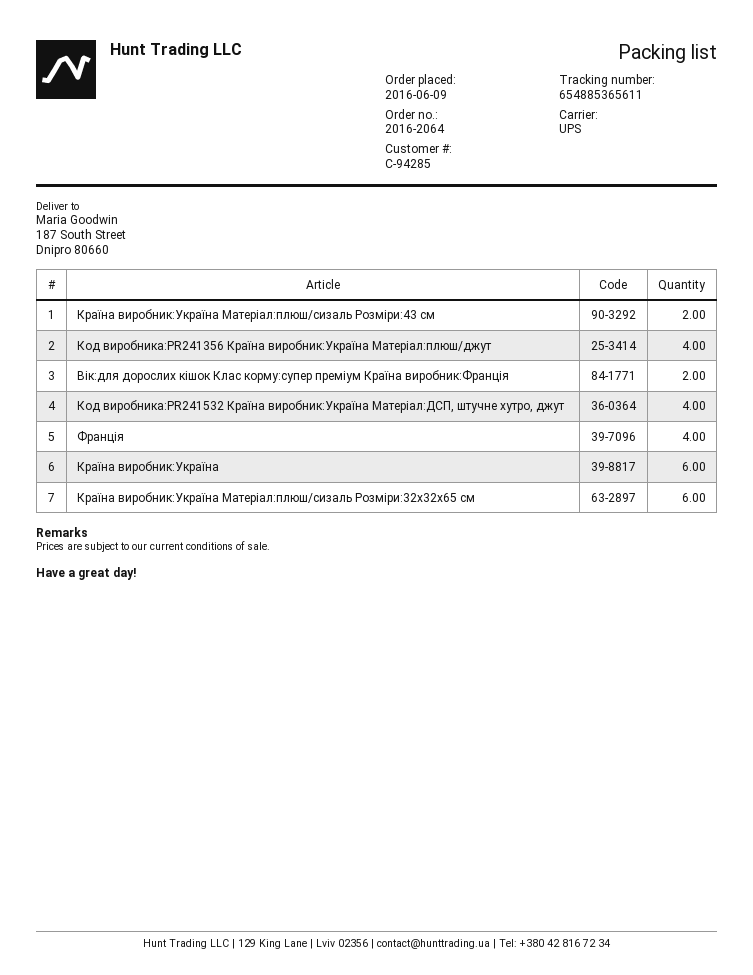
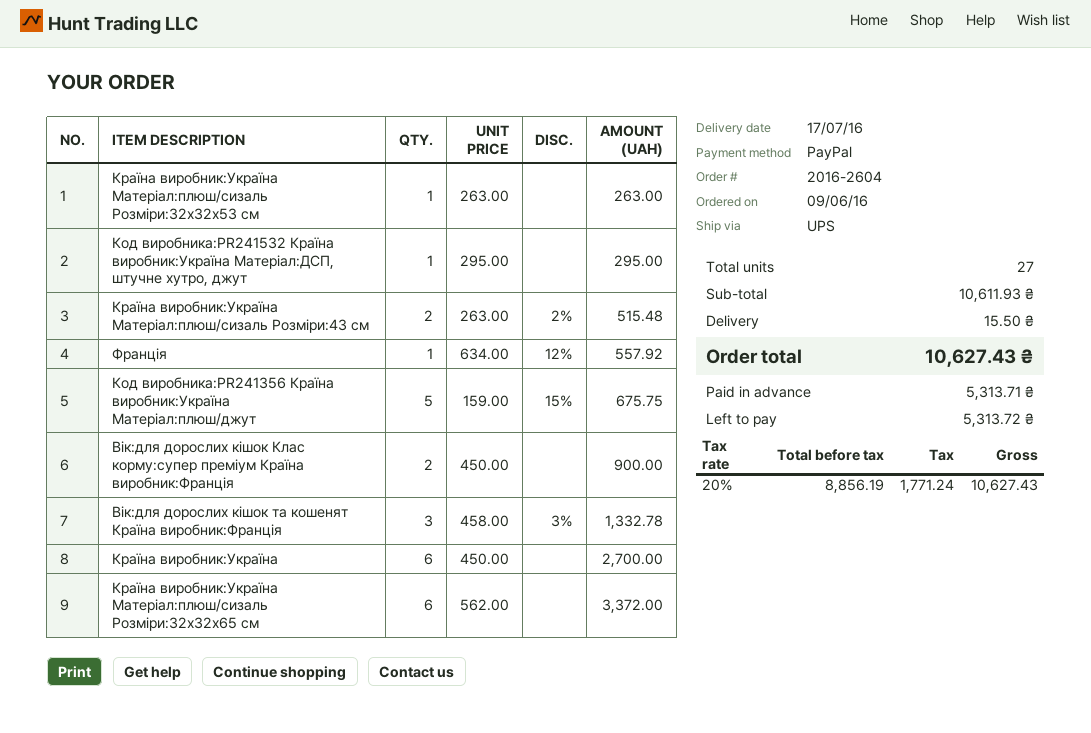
order number: 2016-2064 -> 2016-2604
Код виробника:PR241356 Країна виробник:Україна Матеріал:плюш/джут: 4 -> 5
Код виробника:PR241532 Країна виробник:Україна Матеріал:ДСП, штучне хутро, джут: 4 -> 1
Франція: 4 -> 1
Країна виробник:Україна Матеріал:плюш/сизаль Розміри:32х32х53 см: none -> 1
Вік:для дорослих кішок та кошенят Країна виробник:Франція: none -> 3

